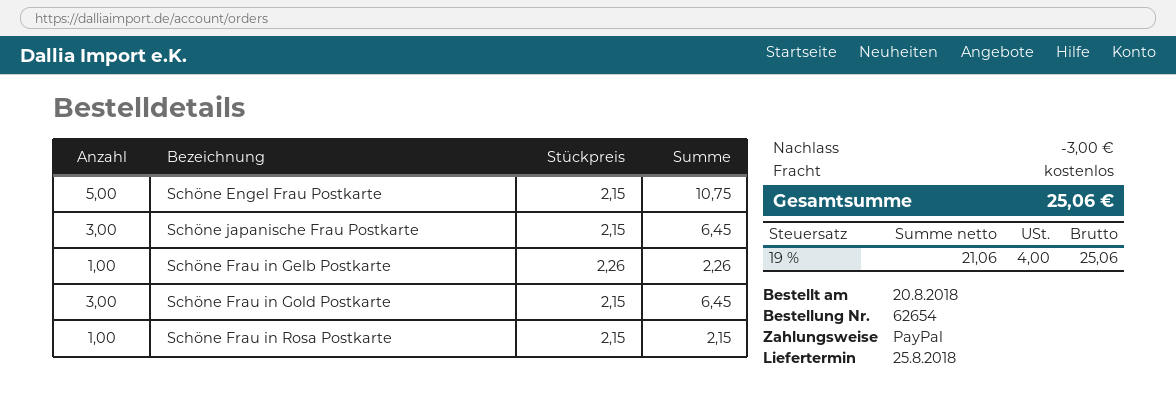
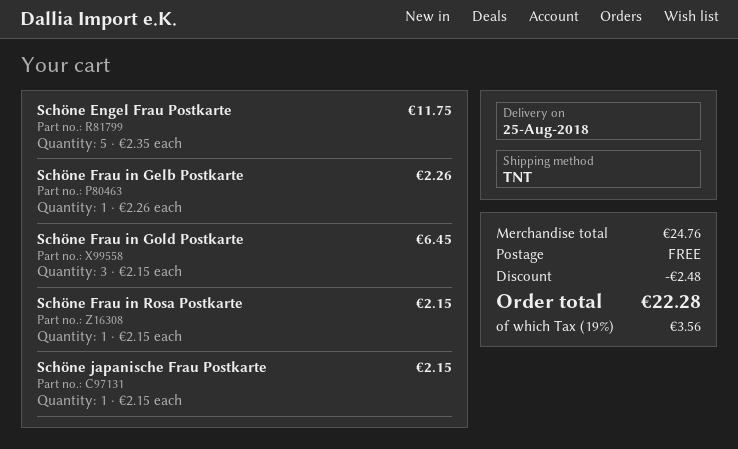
Schöne Engel Frau Postkarte: 5 x 2.15 = 10.75 -> 5 x 2.35 = 11.75
Schöne japanische Frau Postkarte: 3 x 2.15 = 6.45 -> 1 x 2.15 = 2.15
discount: 3.00 -> 2.48
tax: 19% = 4.00 -> 19% = 3.56
total: 25.06 -> 22.28

